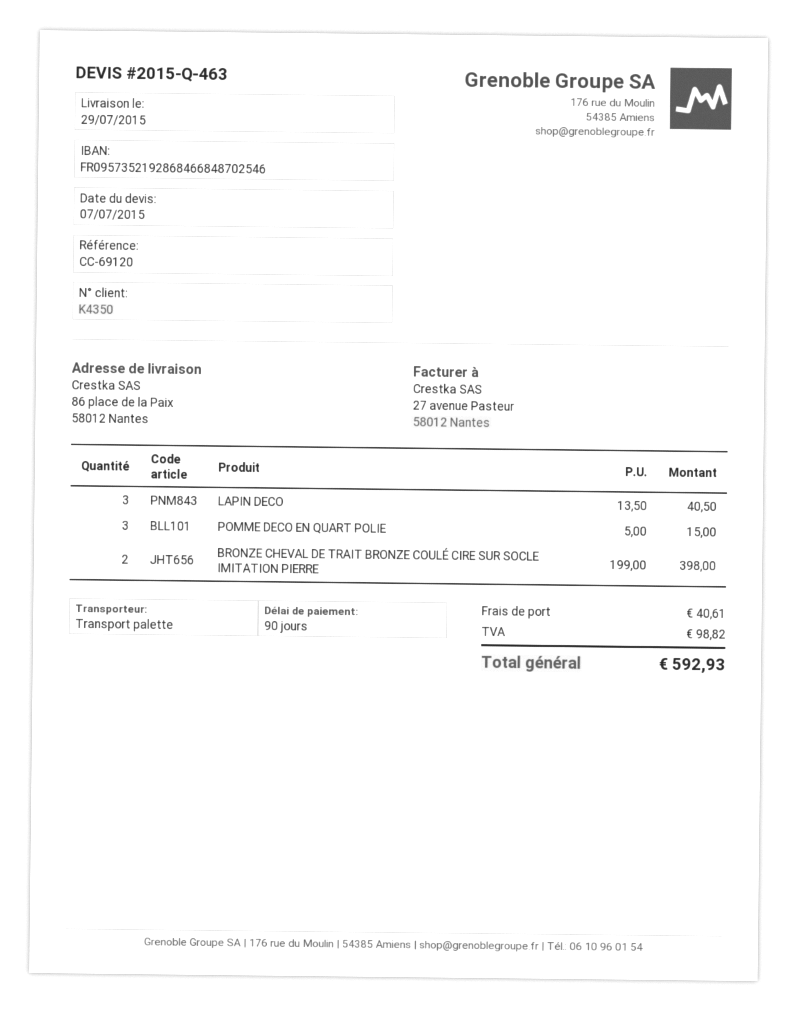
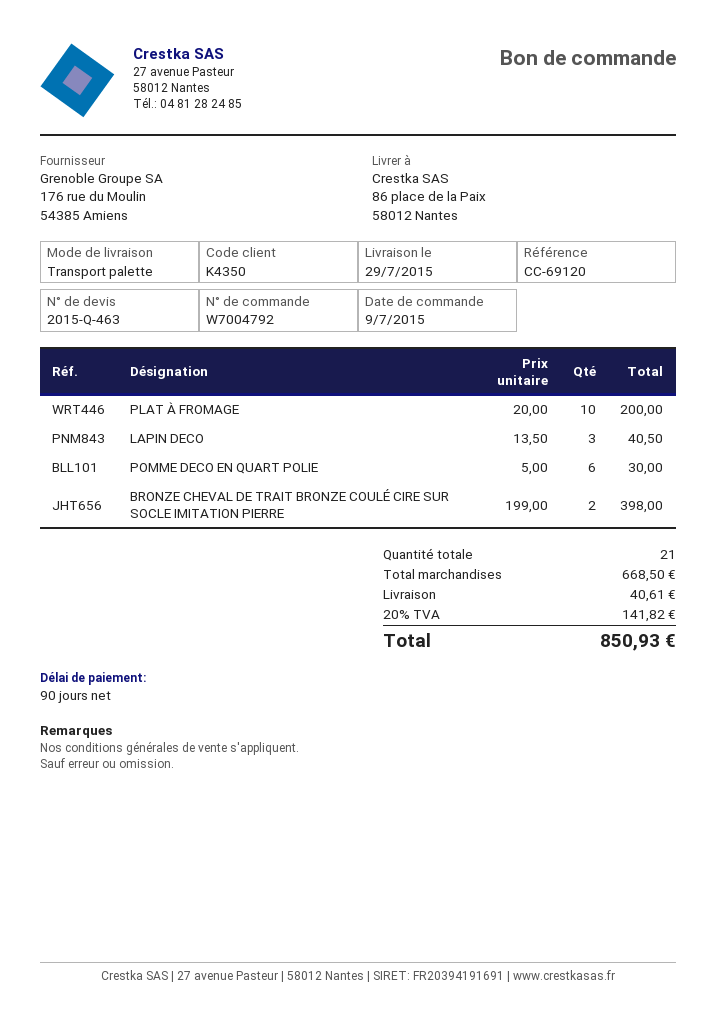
POMME DECO EN QUART POLIE: 3 x 5.00 = 15.00 -> 6 x 5.00 = 30.00
PLAT À FROMAGE: none -> 10 x 20.00 = 200.00
tax: 98.82 -> 141.82
total: 592.93 -> 850.93

